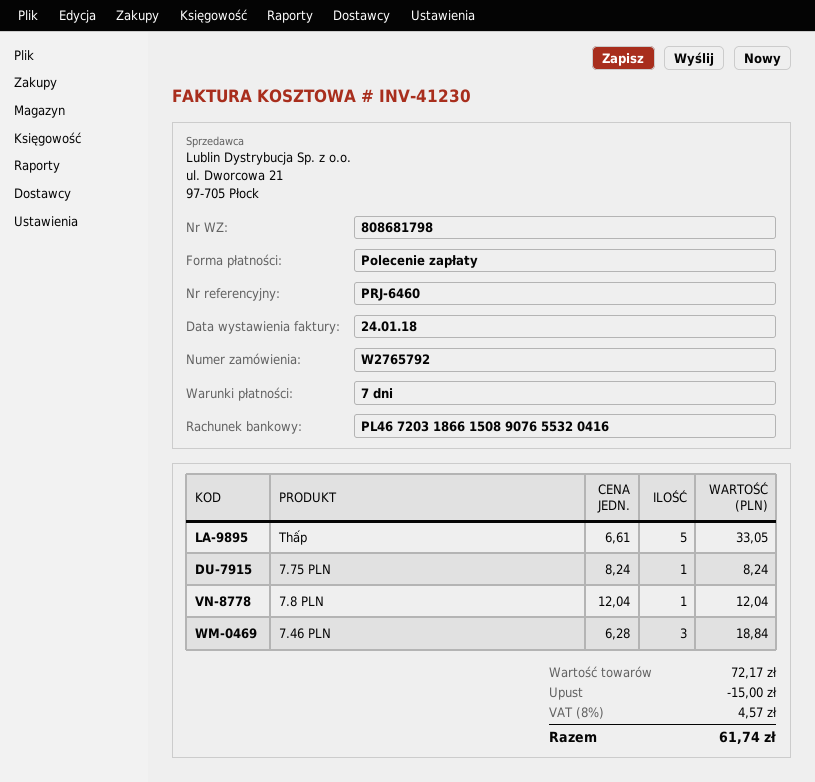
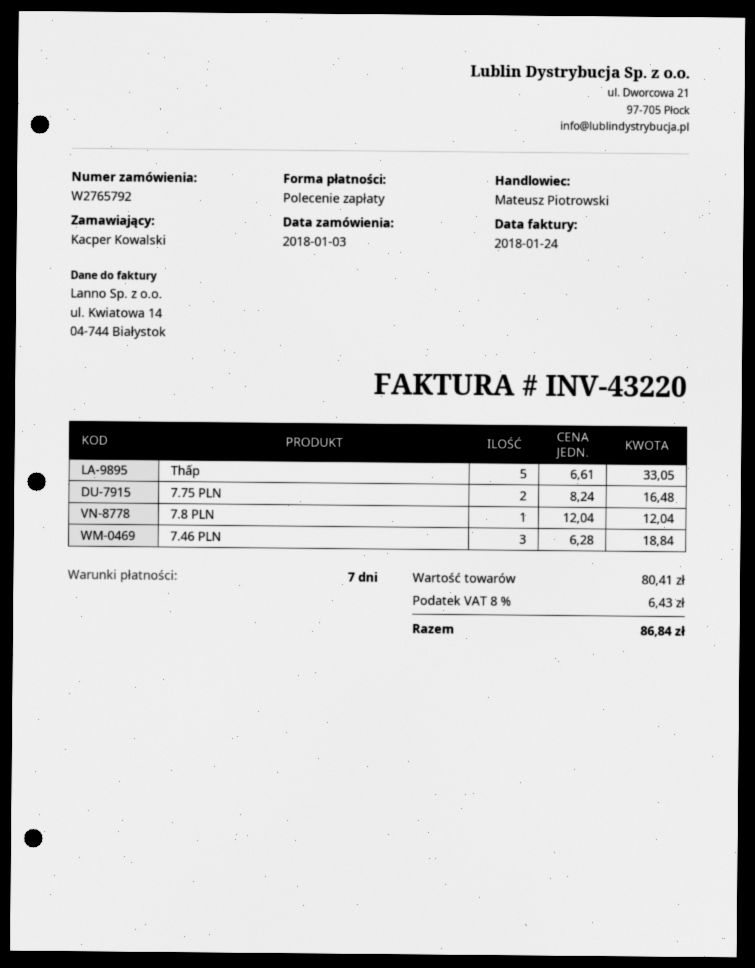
invoice number: INV-41230 -> INV-43220
7.75 PLN: 1 x 8.24 = 8.24 -> 2 x 8.24 = 16.48
subtotal: 72.17 -> 80.41
discount: 15.00 -> none
tax: 8% = 4.57 -> 8% = 6.43
total: 61.74 -> 86.84

